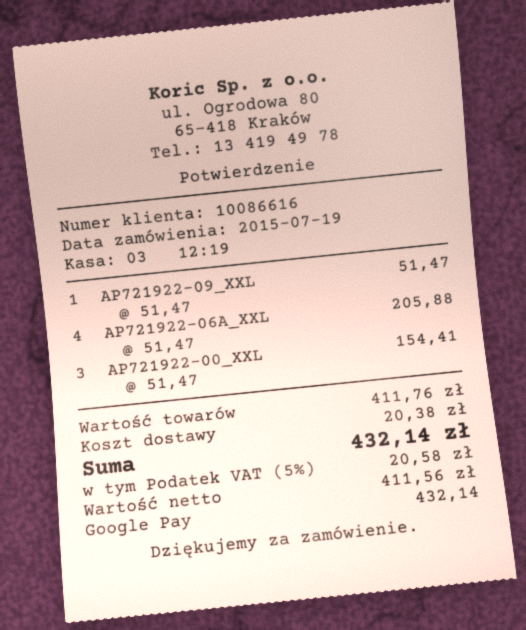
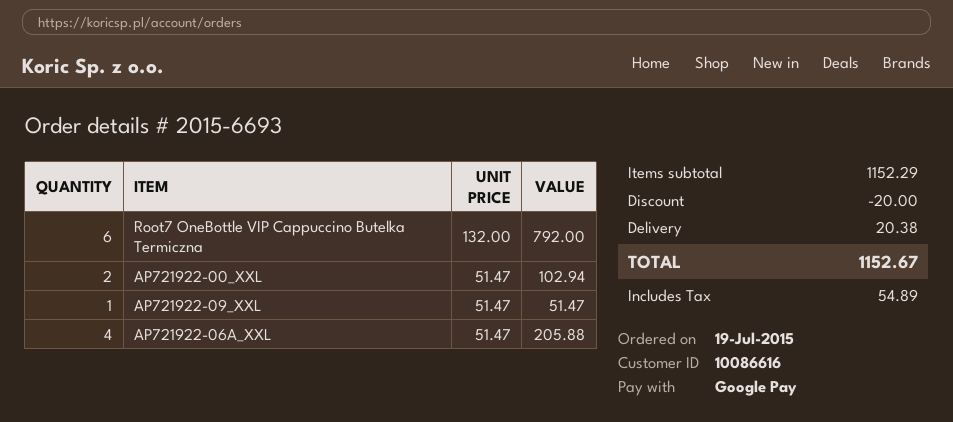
AP721922-00_XXL: 3 x 51.47 = 154.41 -> 2 x 51.47 = 102.94
Root7 OneBottle VIP Cappuccino Butelka Termiczna: none -> 6 x 132.00 = 792.00
subtotal: 411.76 -> 1152.29
discount: none -> 20.00
tax: 20.58 -> 54.89
total: 432.14 -> 1152.67

